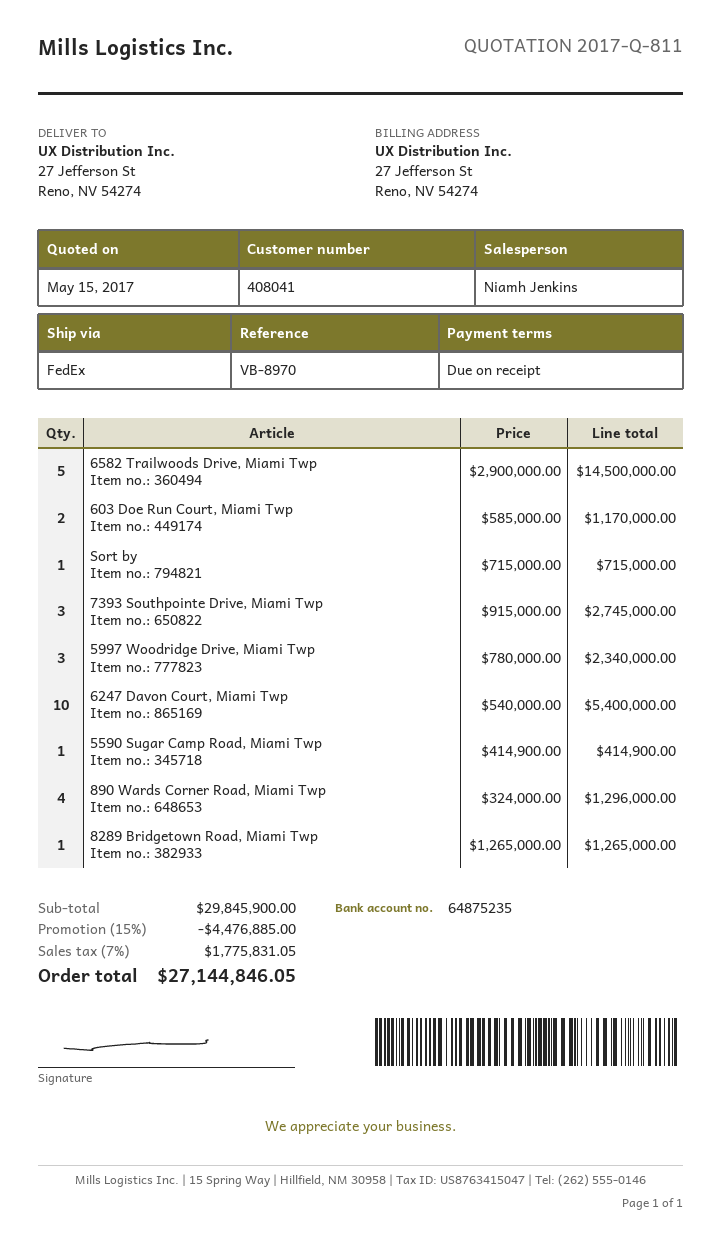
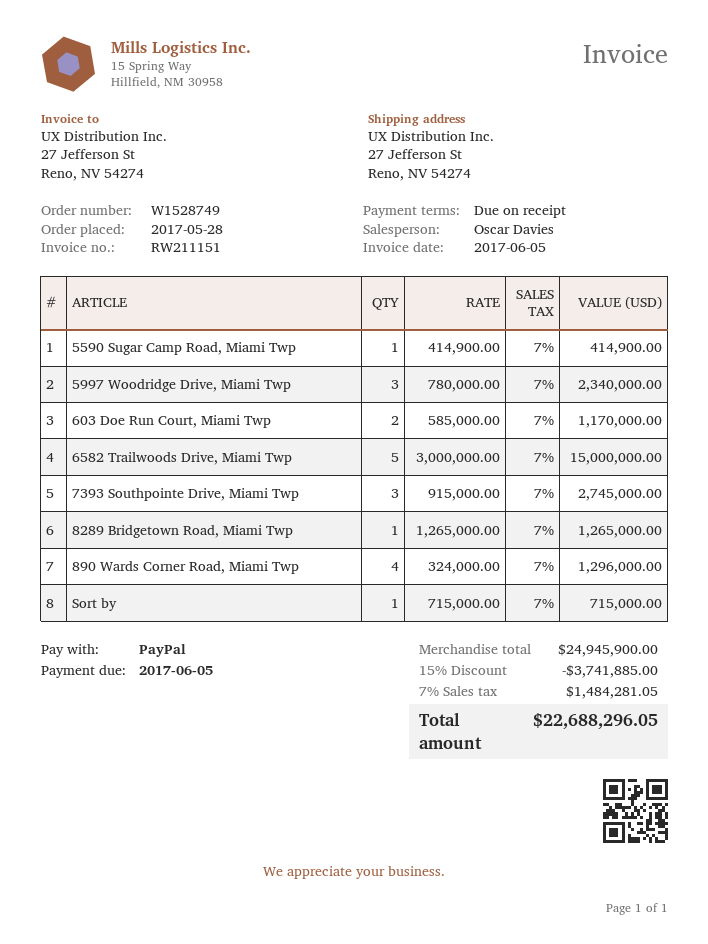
sales rep: Niamh Jenkins -> Oscar Davies
6582 Trailwoods Drive, Miami Twp: 5 x 2900000.00 = 14500000.00 -> 5 x 3000000.00 = 15000000.00
6247 Davon Court, Miami Twp: 10 x 540000.00 = 5400000.00 -> none
subtotal: 29845900.00 -> 24945900.00
discount: 15% = 4476885.00 -> 15% = 3741885.00
tax: 7% = 1775831.05 -> 7% = 1484281.05
total: 27144846.05 -> 22688296.05

